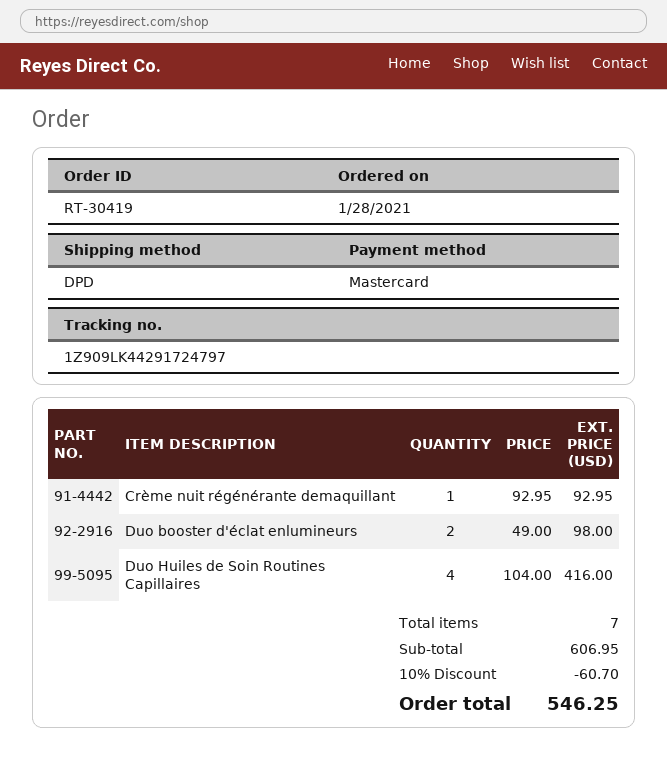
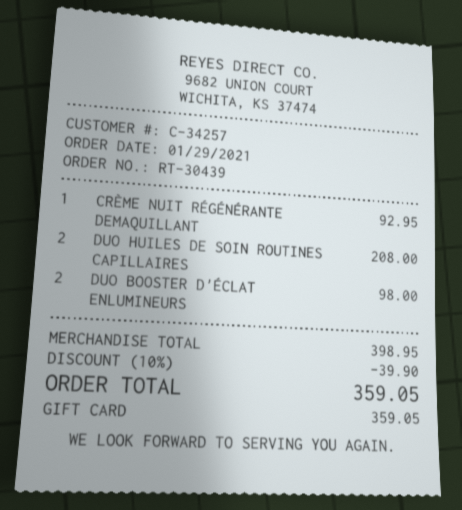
order number: RT-30419 -> RT-30439
order date: 2021-01-28 -> 2021-01-29
payment method: Mastercard -> gift card
Duo Huiles de Soin Routines Capillaires: 4 for 416.00 -> 2 for 208.00
subtotal: 606.95 -> 398.95
discount: 10% = 60.70 -> 10% = 39.90
total: 546.25 -> 359.05

